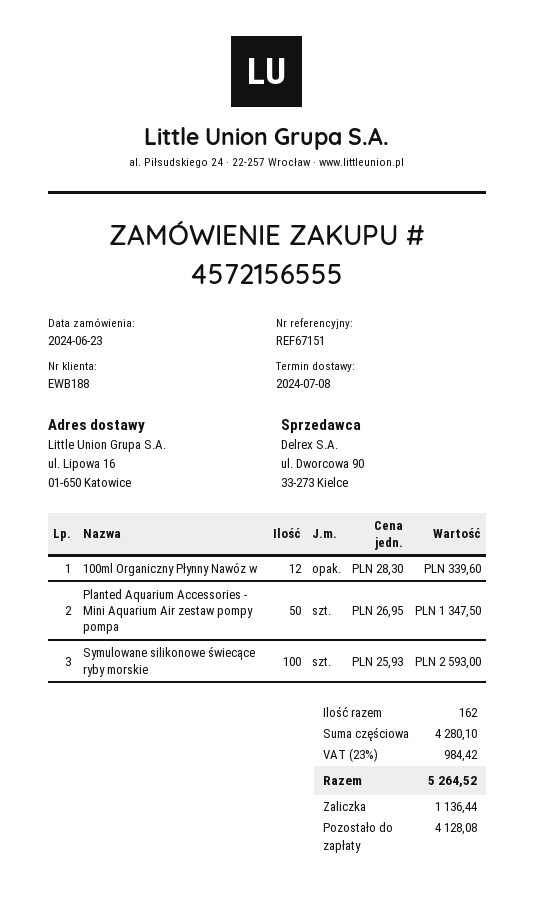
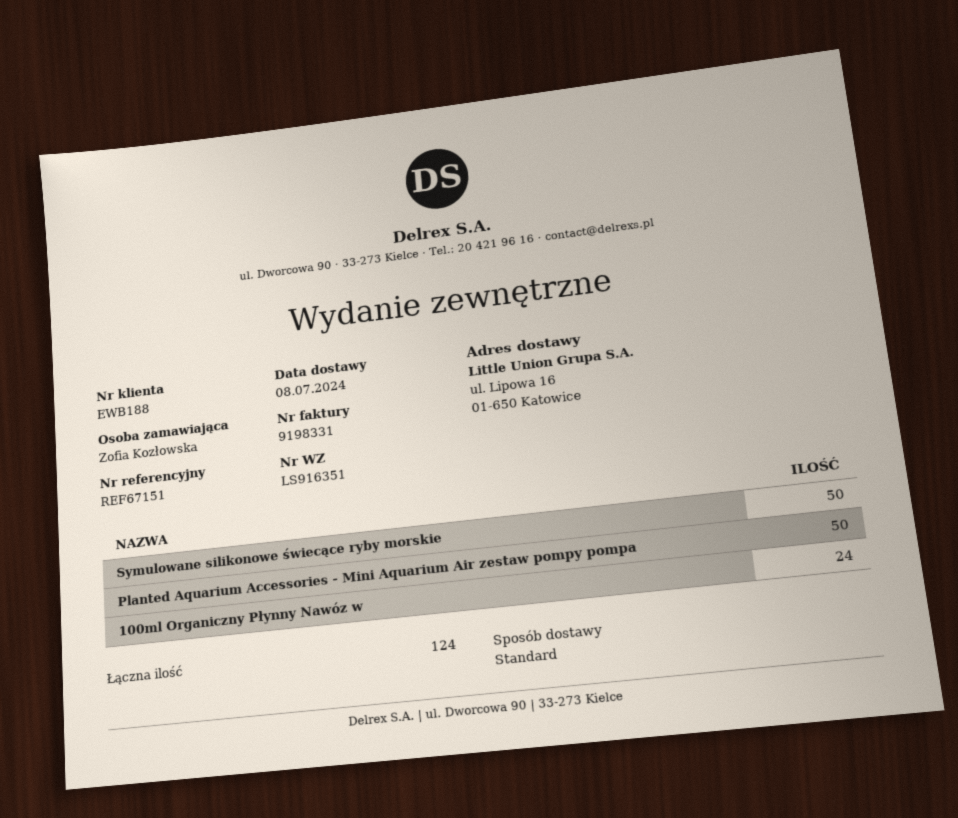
100ml Organiczny Płynny Nawóz w: 12 -> 24
Symulowane silikonowe świecące ryby morskie: 100 -> 50
total quantity: 162 -> 124

